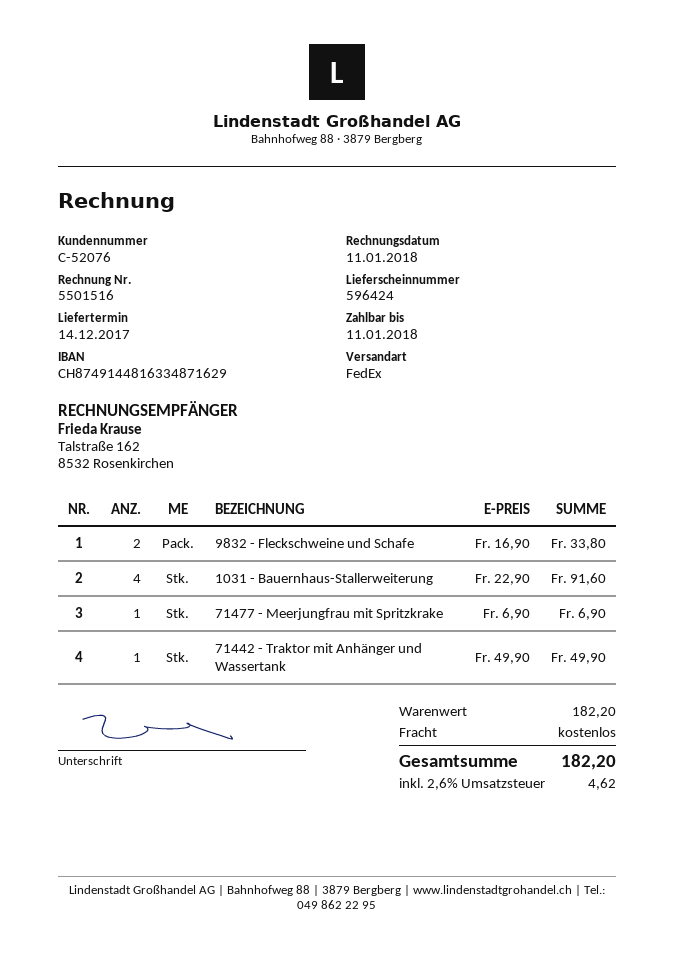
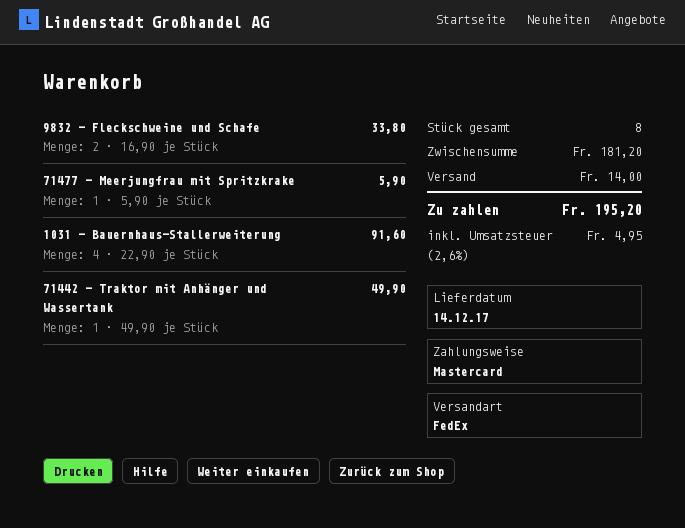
71477 - Meerjungfrau mit Spritzkrake: 1 x 6.90 = 6.90 -> 1 x 5.90 = 5.90
subtotal: 182.20 -> 181.20
shipping: 0.00 -> 14.00
tax: 2.6% = 4.62 -> 2.6% = 4.95
total: 182.20 -> 195.20

